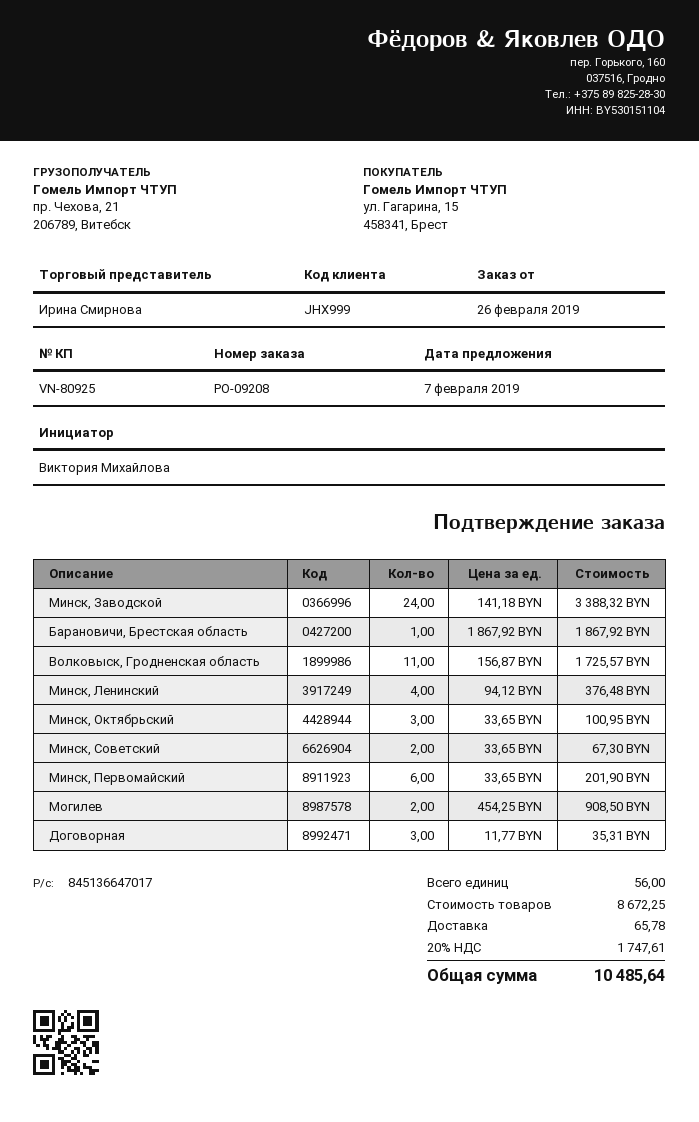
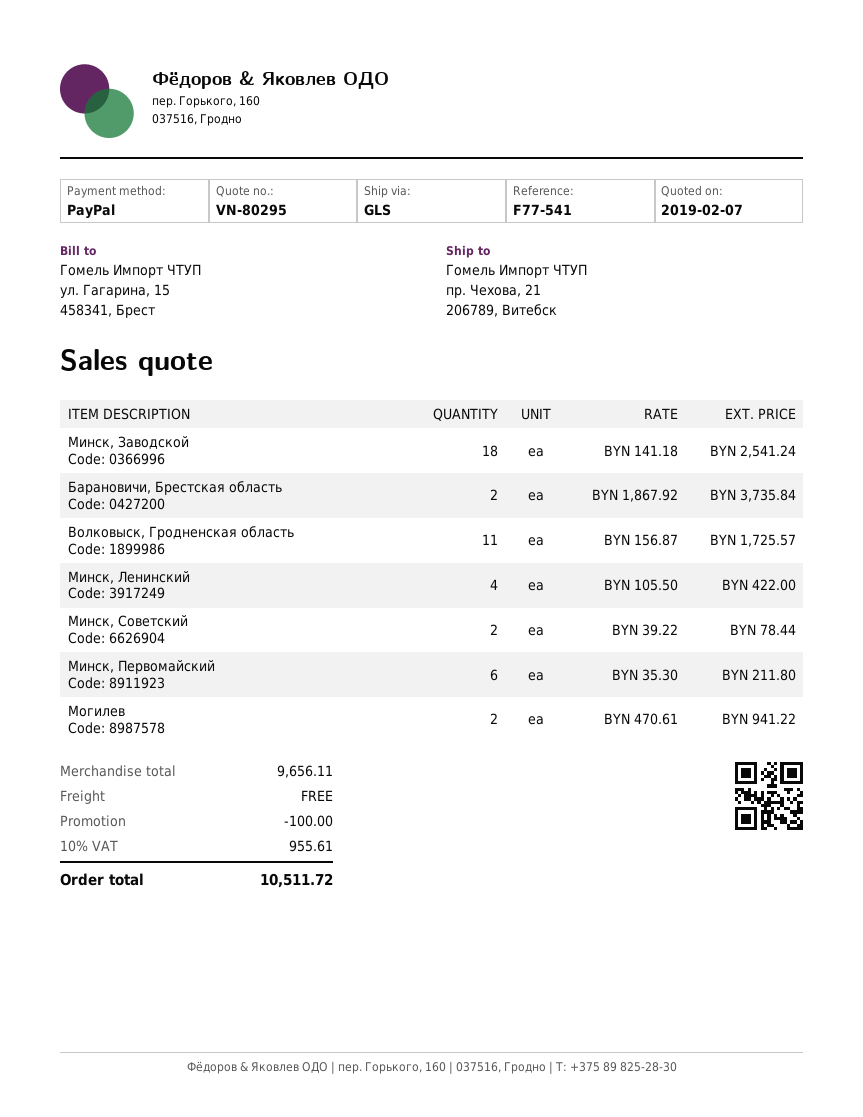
quote number: VN-80925 -> VN-80295
Минск, Заводской: 24 x 141.18 = 3388.32 -> 18 x 141.18 = 2541.24
Барановичи, Брестская область: 1 x 1867.92 = 1867.92 -> 2 x 1867.92 = 3735.84
Минск, Ленинский: 4 x 94.12 = 376.48 -> 4 x 105.50 = 422.00
Минск, Октябрьский: 3 x 33.65 = 100.95 -> none
Минск, Советский: 2 x 33.65 = 67.30 -> 2 x 39.22 = 78.44
Минск, Первомайский: 6 x 33.65 = 201.90 -> 6 x 35.30 = 211.80
Могилев: 2 x 454.25 = 908.50 -> 2 x 470.61 = 941.22
Договорная: 3 x 11.77 = 35.31 -> none
subtotal: 8672.25 -> 9656.11
discount: none -> 100.00
shipping: 65.78 -> 0.00
tax: 20% = 1747.61 -> 10% = 955.61
total: 10485.64 -> 10511.72

